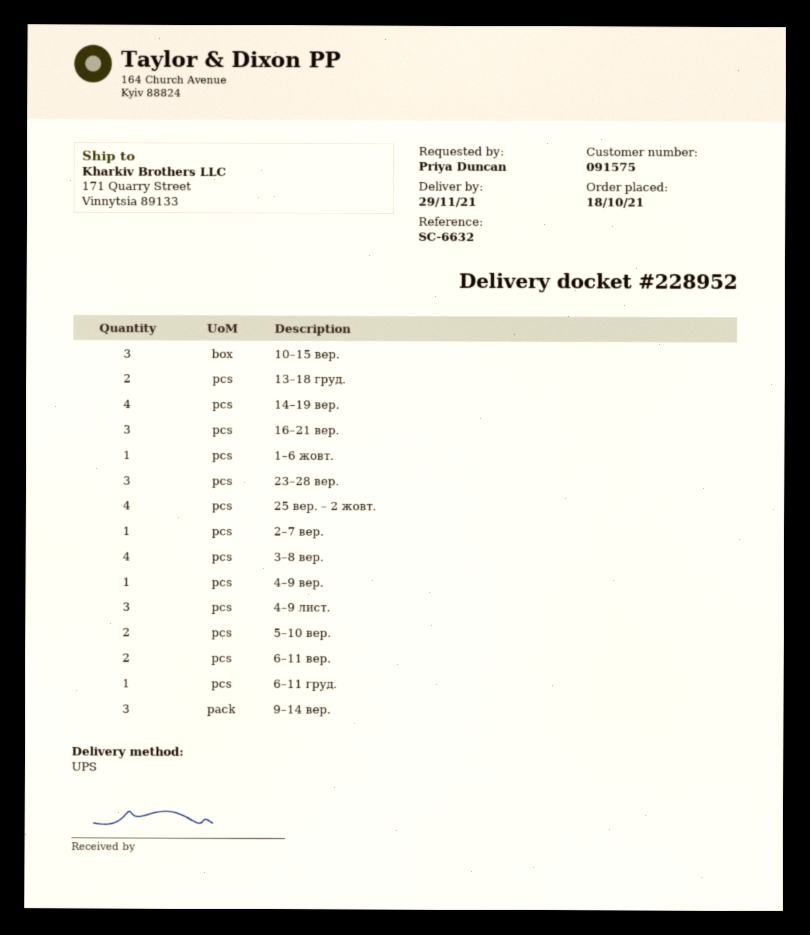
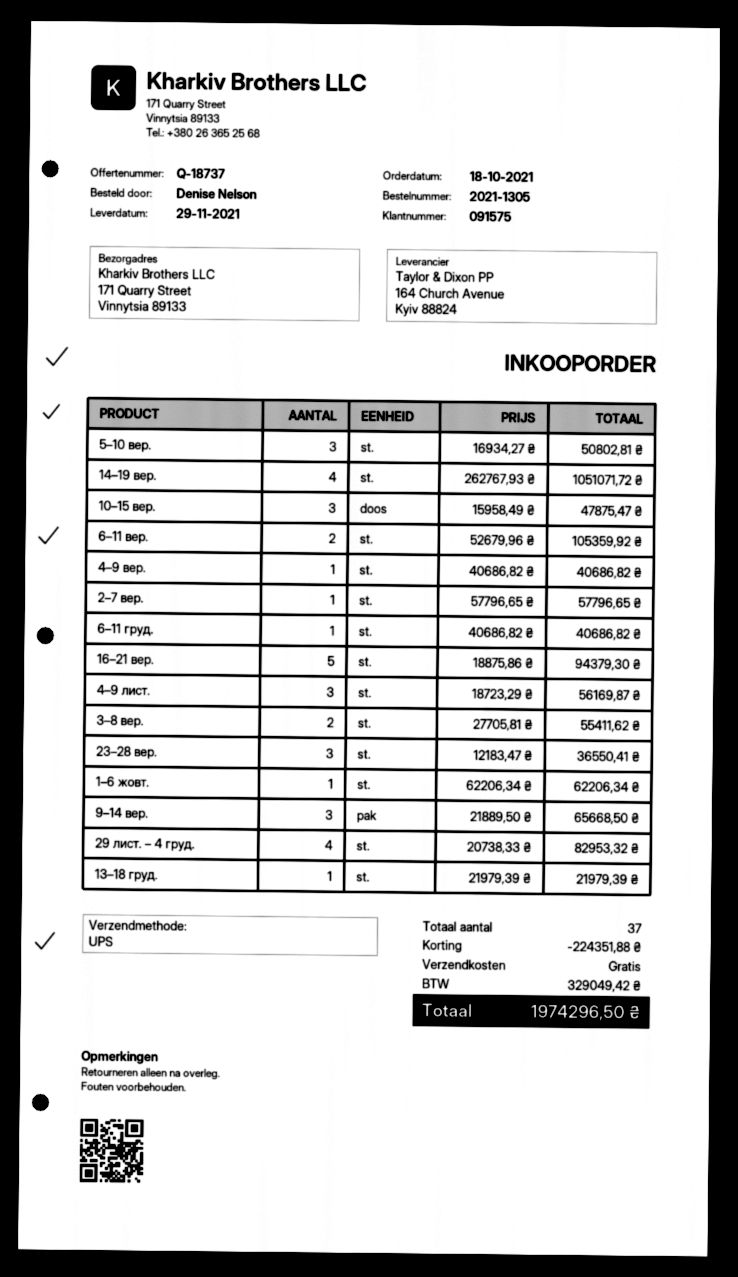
ordered by: Priya Duncan -> Denise Nelson
13–18 груд.: 2 -> 1
16–21 вер.: 3 -> 5
25 вер. – 2 жовт.: 4 -> none
3–8 вер.: 4 -> 2
5–10 вер.: 2 -> 3
29 лист. – 4 груд.: none -> 4

